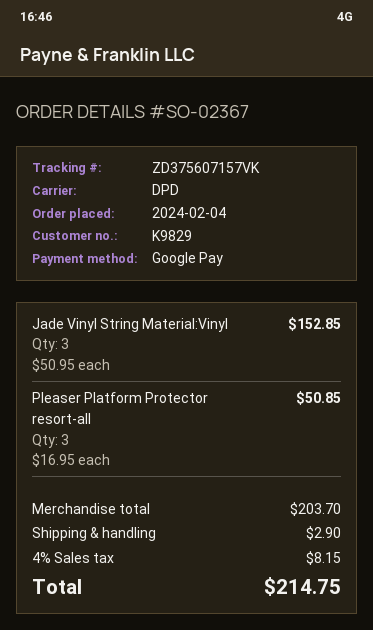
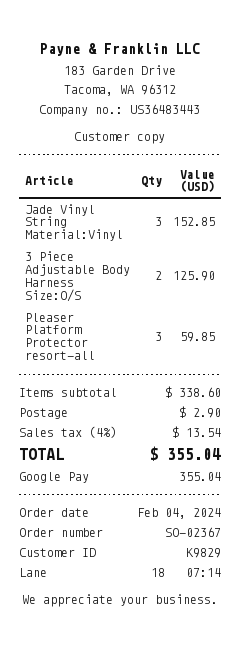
Pleaser Platform Protector resort-all: 3 for 50.85 -> 3 for 59.85
3 Piece Adjustable Body Harness Size:O/S: none -> 2 for 125.90
subtotal: 203.70 -> 338.60
tax: 4% = 8.15 -> 4% = 13.54
total: 214.75 -> 355.04

